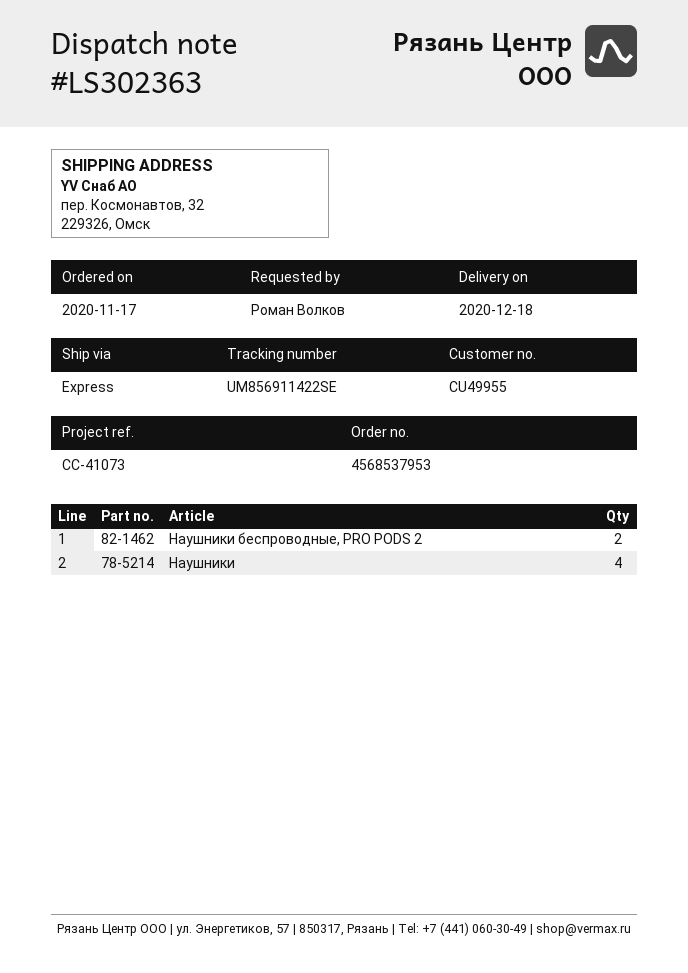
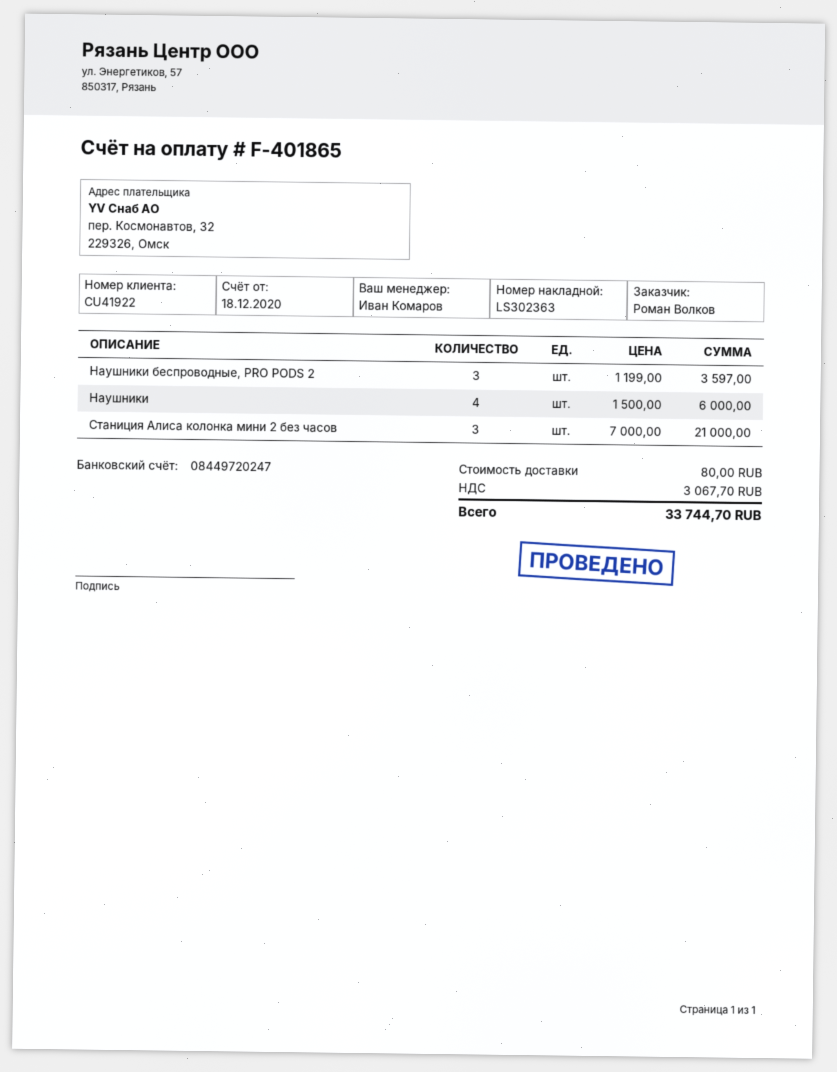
customer number: CU49955 -> CU41922
Наушники беспроводные, PRO PODS 2: 2 -> 3
Станиция Алиса колонка мини 2 без часов: none -> 3

